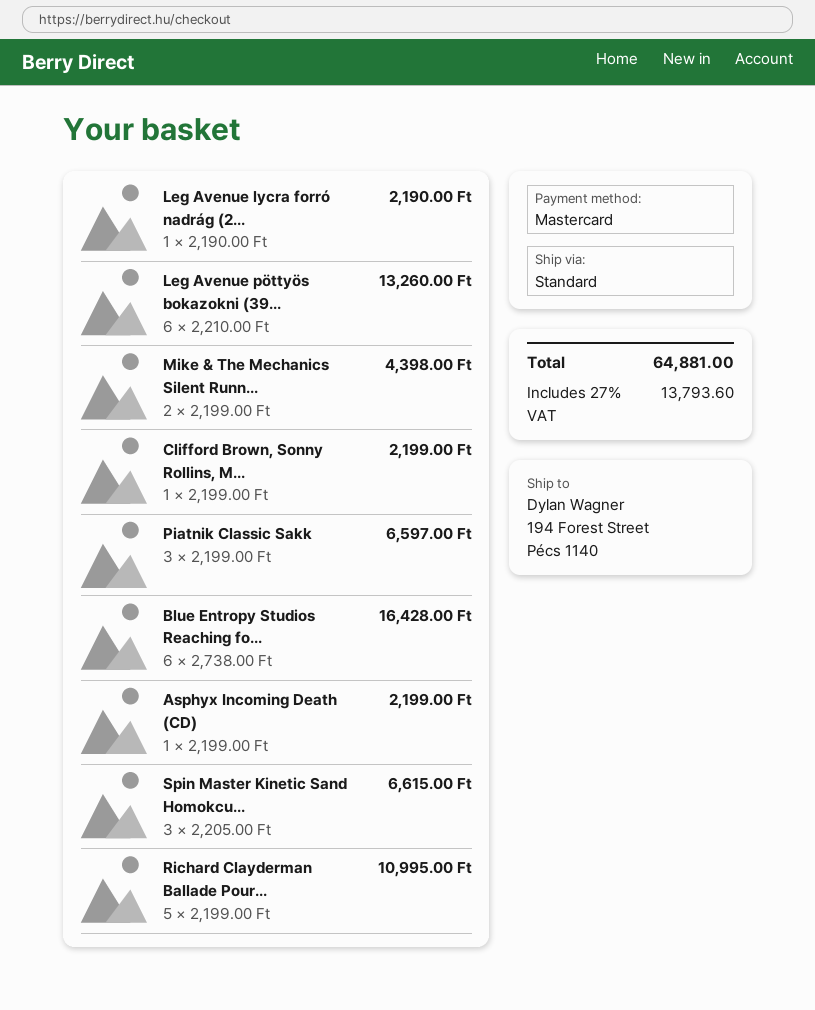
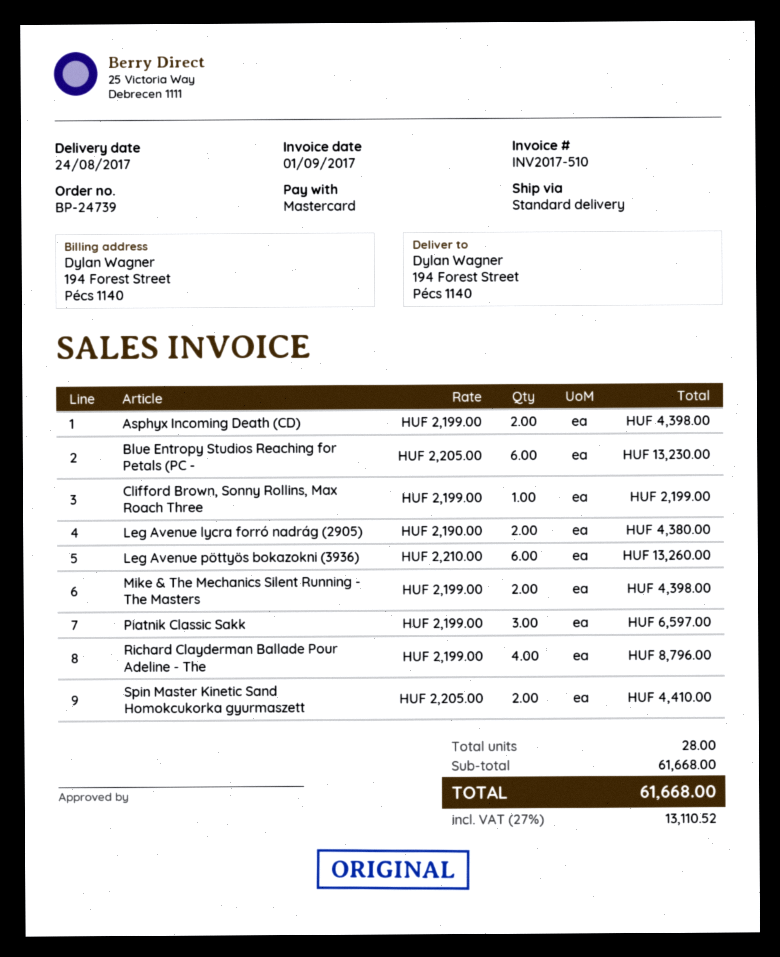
Leg Avenue lycra forró nadrág (2...: 1 x 2190.00 = 2190.00 -> 2 x 2190.00 = 4380.00
Blue Entropy Studios Reaching fo...: 6 x 2738.00 = 16428.00 -> 6 x 2205.00 = 13230.00
Asphyx Incoming Death (CD): 1 x 2199.00 = 2199.00 -> 2 x 2199.00 = 4398.00
Spin Master Kinetic Sand Homokcu...: 3 x 2205.00 = 6615.00 -> 2 x 2205.00 = 4410.00
Richard Clayderman Ballade Pour...: 5 x 2199.00 = 10995.00 -> 4 x 2199.00 = 8796.00
tax: 27% = 13793.60 -> 27% = 13110.52
total: 64881.00 -> 61668.00

